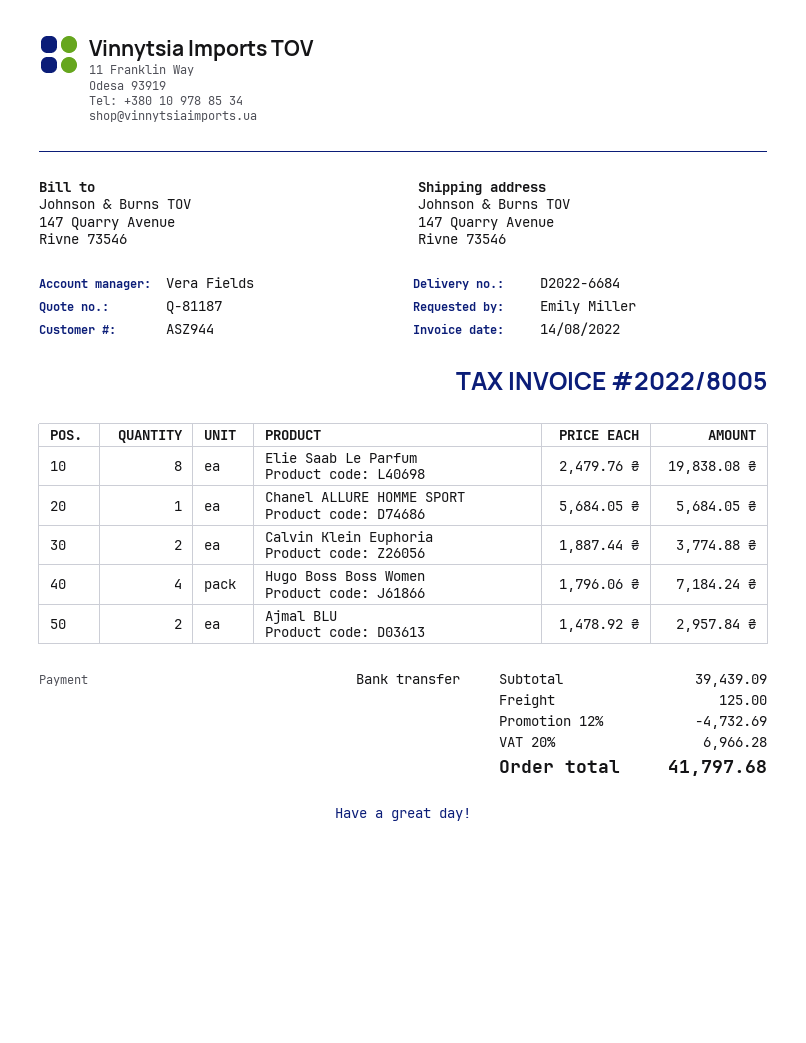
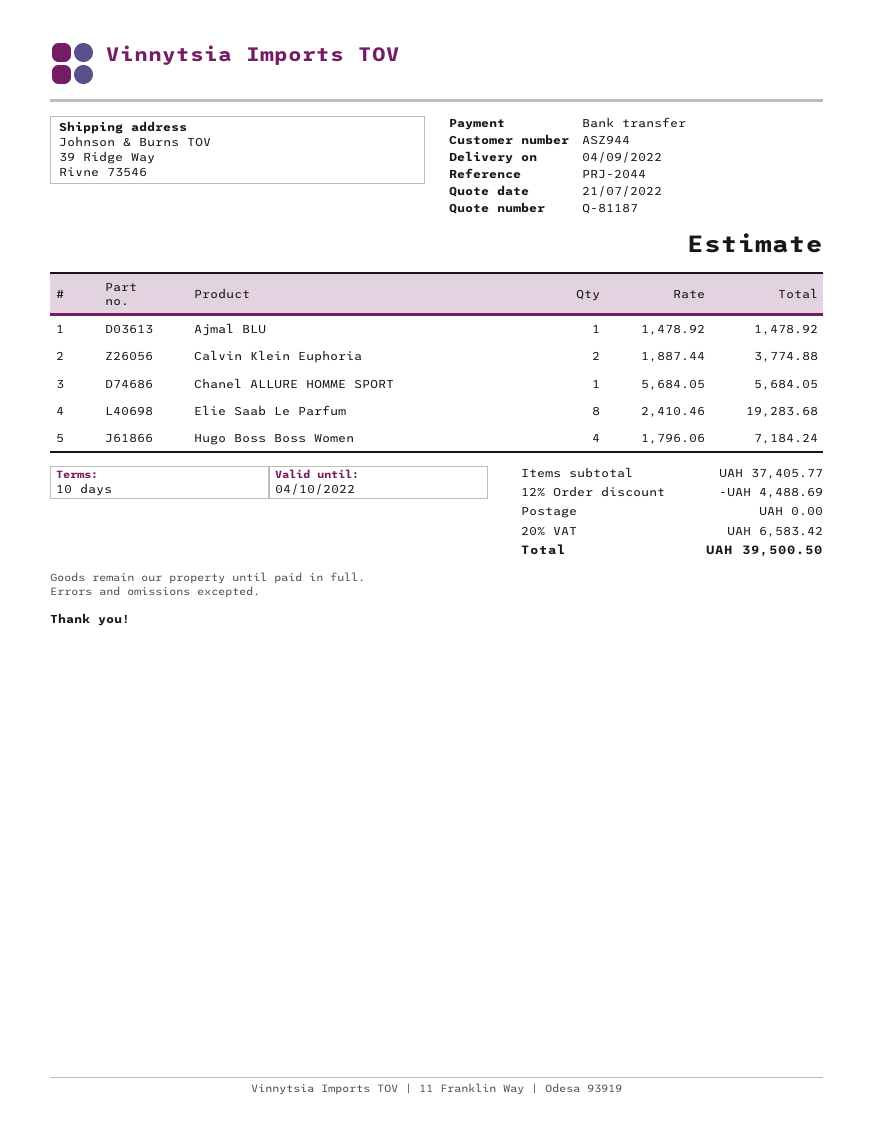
ship to: 147 Quarry Avenue, Rivne 73546 -> 39 Ridge Way, Rivne 73546
Elie Saab Le Parfum: 8 x 2479.76 = 19838.08 -> 8 x 2410.46 = 19283.68
Ajmal BLU: 2 x 1478.92 = 2957.84 -> 1 x 1478.92 = 1478.92
subtotal: 39439.09 -> 37405.77
discount: 12% = 4732.69 -> 12% = 4488.69
shipping: 125.00 -> 0.00
tax: 20% = 6966.28 -> 20% = 6583.42
total: 41797.68 -> 39500.50

